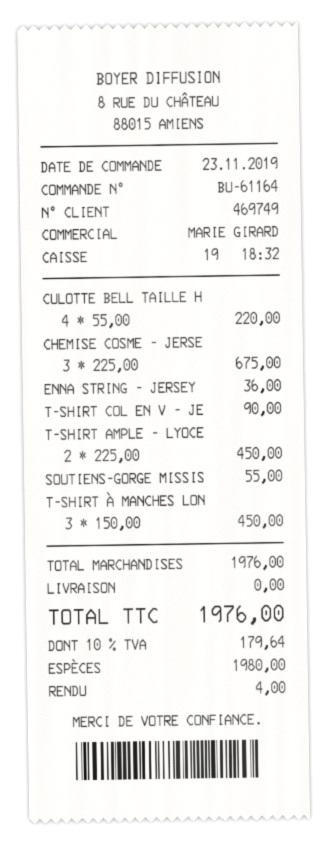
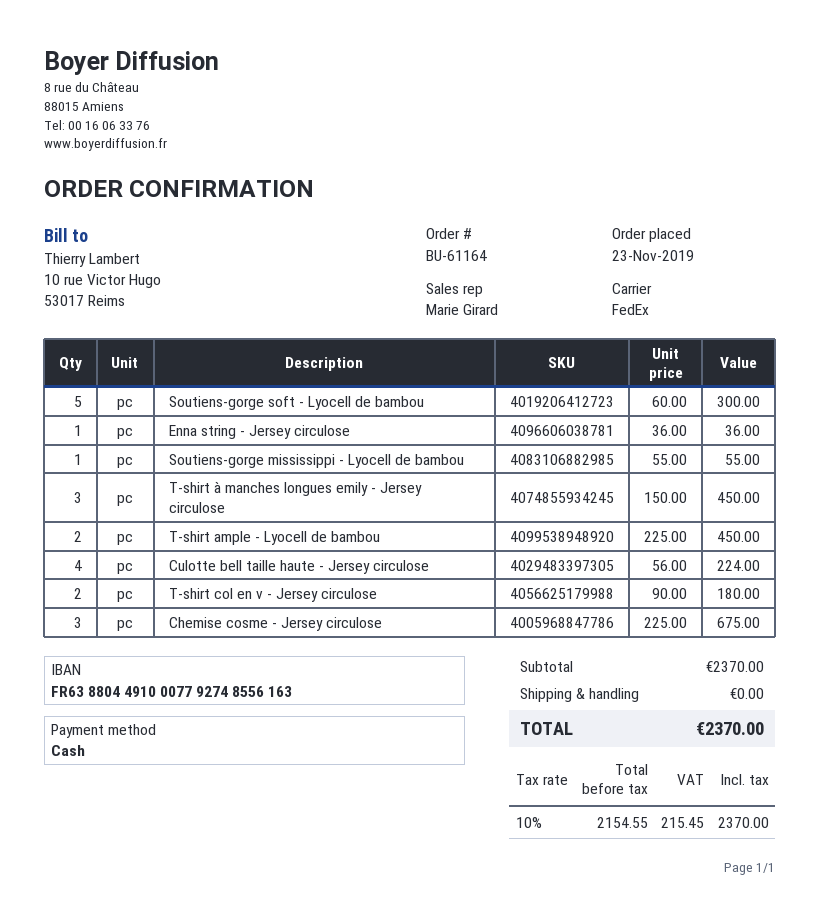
CULOTTE BELL TAILLE H: 4 x 55.00 = 220.00 -> 4 x 56.00 = 224.00
T-SHIRT COL EN V - JE: 1 x 90.00 = 90.00 -> 2 x 90.00 = 180.00
Soutiens-gorge soft - Lyocell de bambou: none -> 5 x 60.00 = 300.00
subtotal: 1976.00 -> 2370.00
tax: 10% = 179.64 -> 10% = 215.45
total: 1976.00 -> 2370.00

